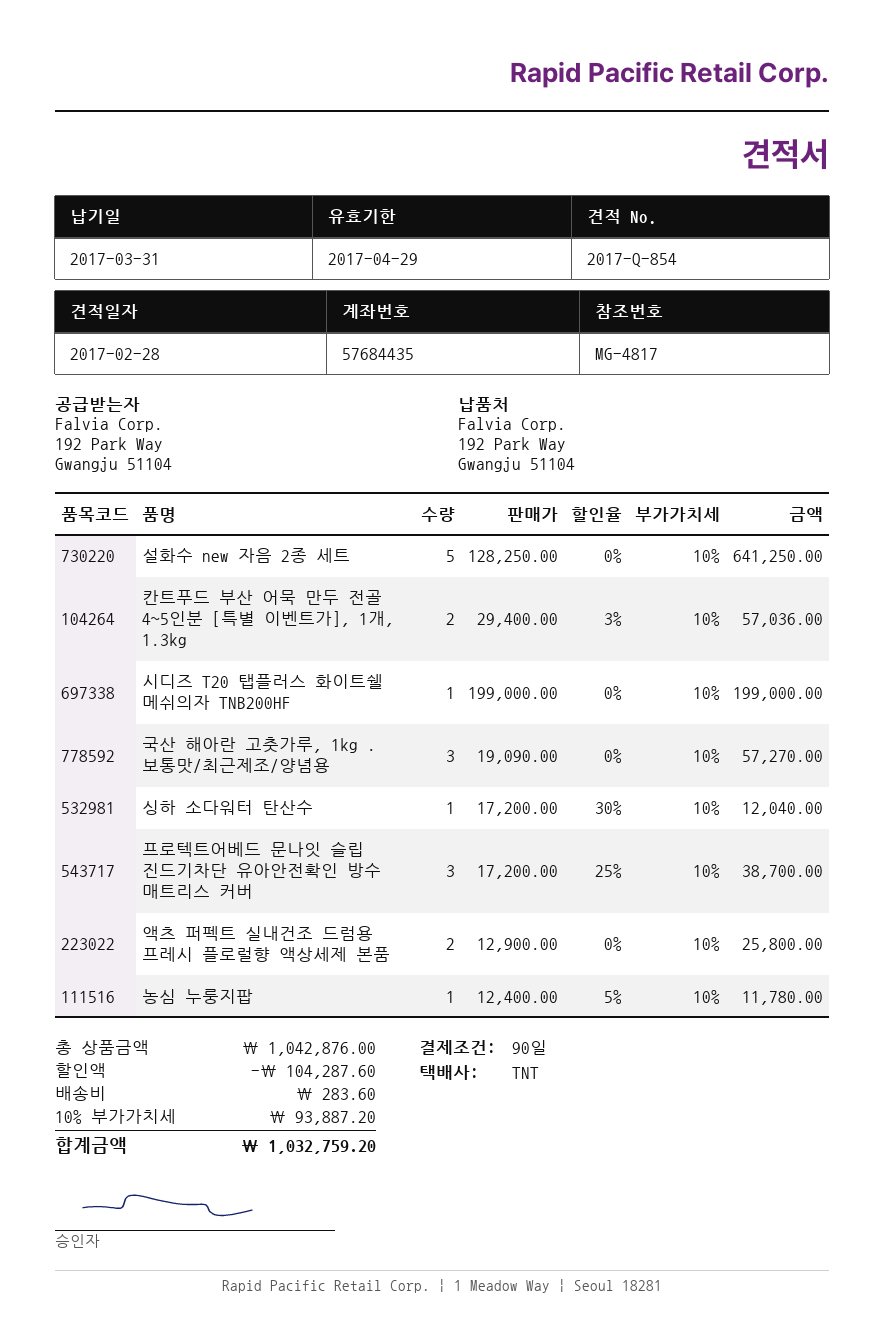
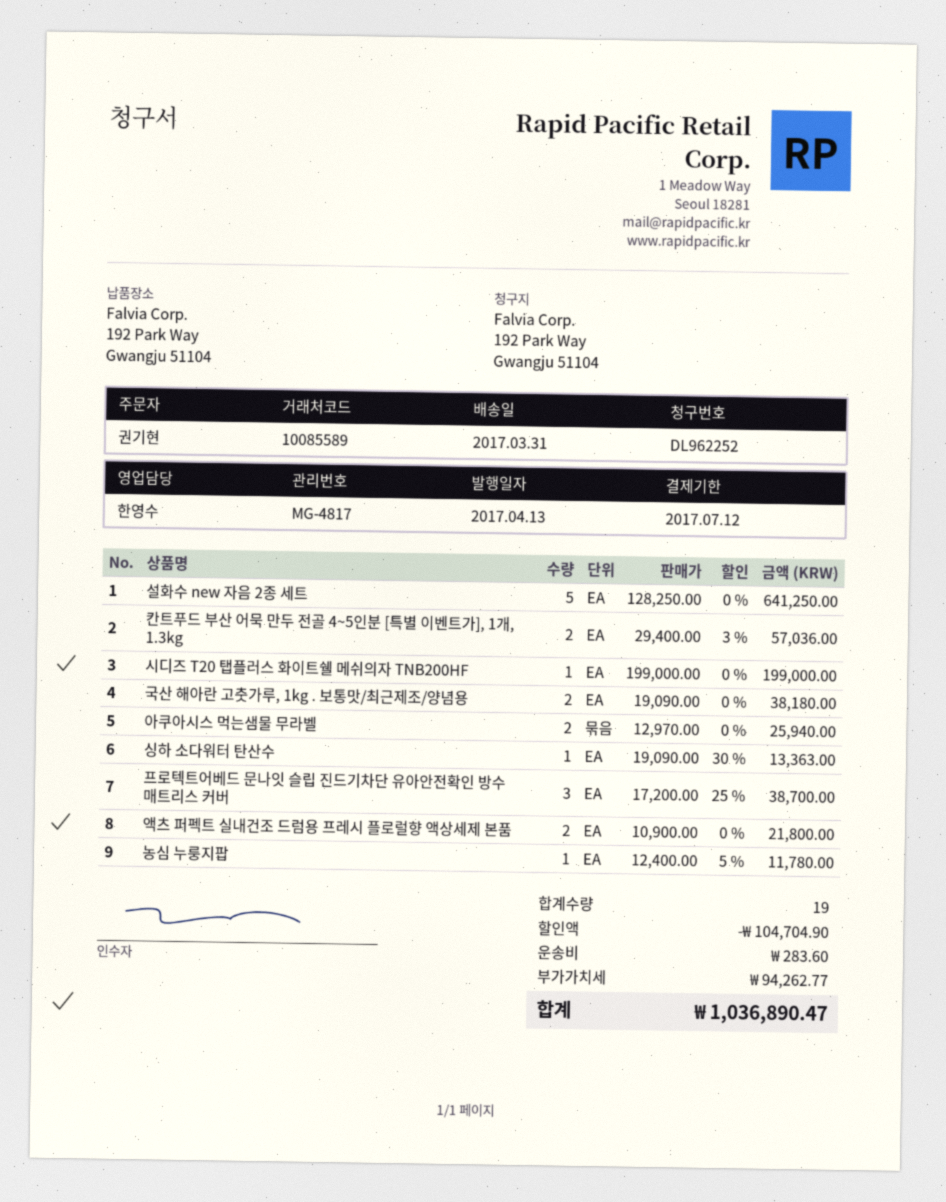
국산 해아란 고춧가루, 1kg . 보통맛/최근제조/양념용: 3 x 19090.00 = 57270.00 -> 2 x 19090.00 = 38180.00
싱하 소다워터 탄산수: 1 x 17200.00 - 30% = 12040.00 -> 1 x 19090.00 - 30% = 13363.00
액츠 퍼펙트 실내건조 드럼용 프레시 플로럴향 액상세제 본품: 2 x 12900.00 = 25800.00 -> 2 x 10900.00 = 21800.00
아쿠아시스 먹는샘물 무라벨: none -> 2 x 12970.00 = 25940.00
discount: 104287.60 -> 104704.90
tax: 93887.20 -> 94262.77
total: 1032759.20 -> 1036890.47

